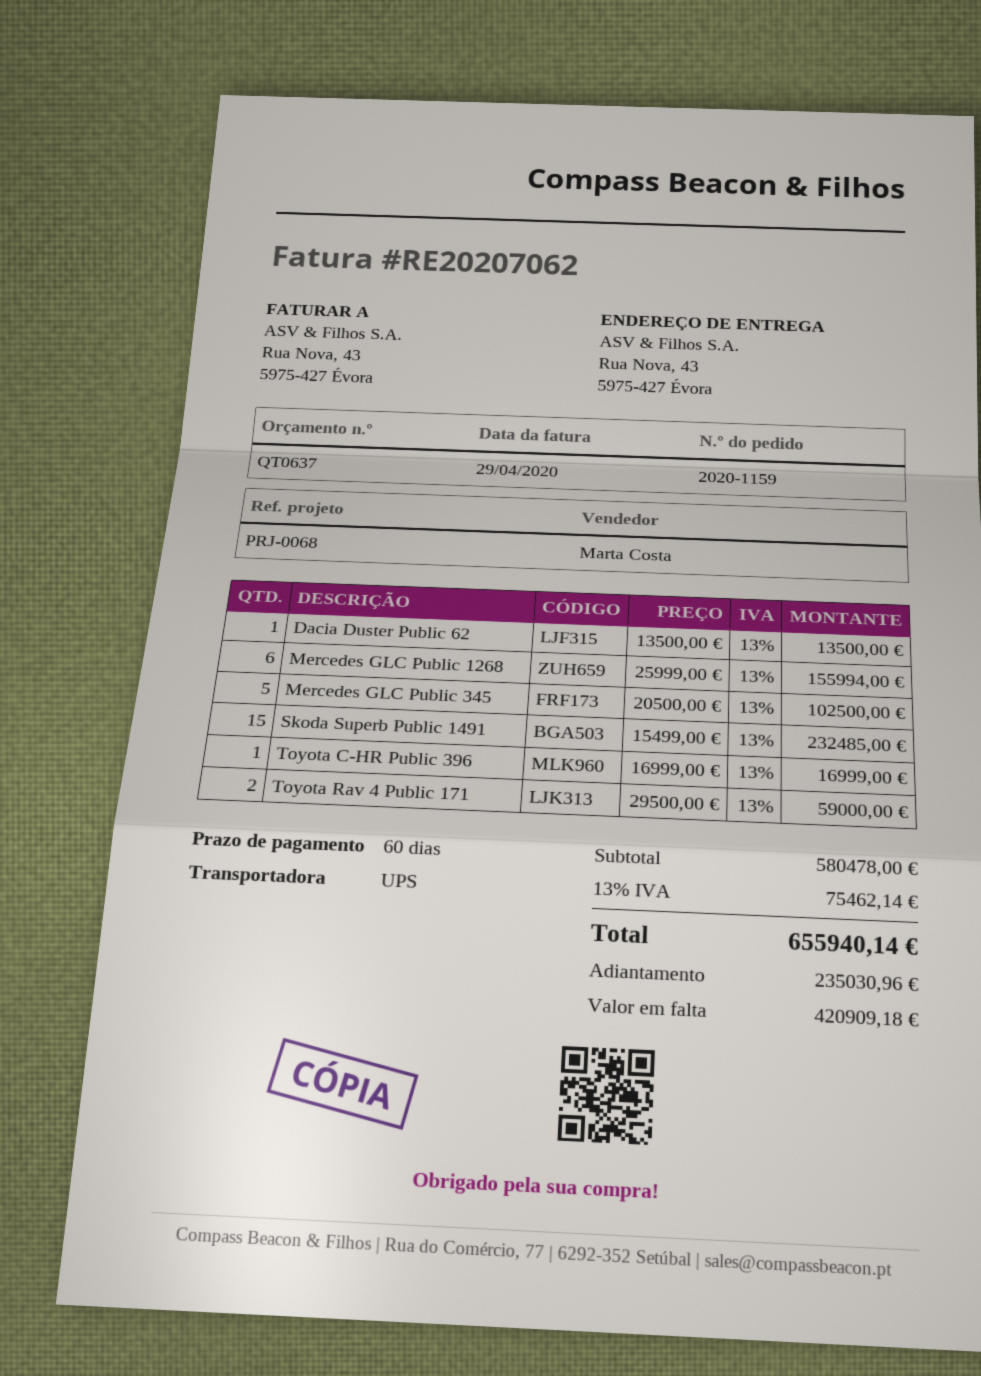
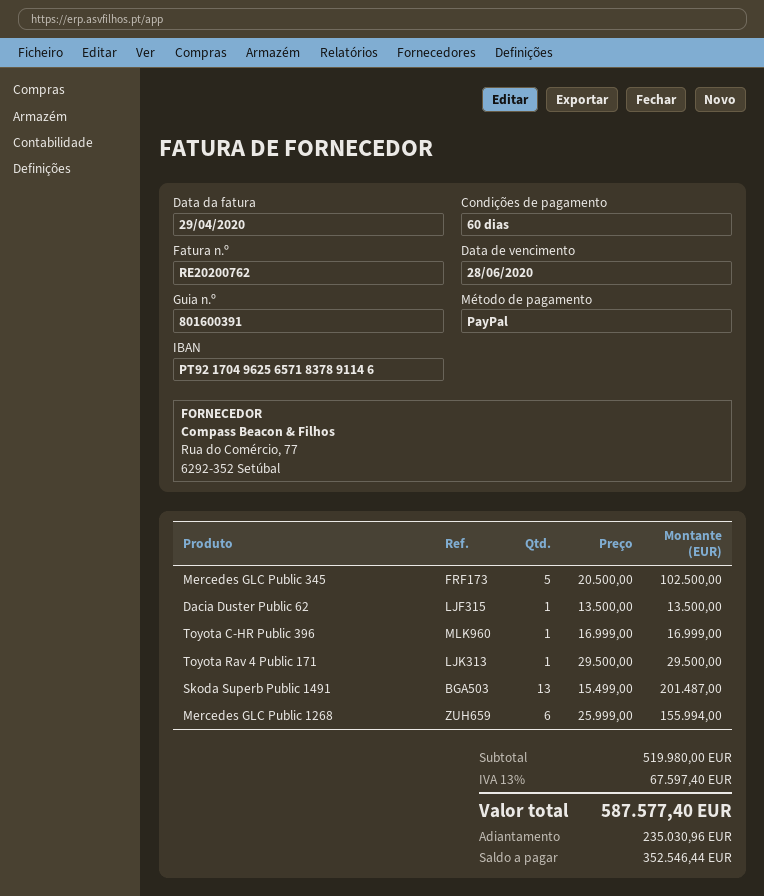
invoice number: RE20207062 -> RE20200762
Skoda Superb Public 1491: 15 x 15499.00 = 232485.00 -> 13 x 15499.00 = 201487.00
Toyota Rav 4 Public 171: 2 x 29500.00 = 59000.00 -> 1 x 29500.00 = 29500.00
subtotal: 580478.00 -> 519980.00
tax: 13% = 75462.14 -> 13% = 67597.40
total: 655940.14 -> 587577.40
balance: 420909.18 -> 352546.44

